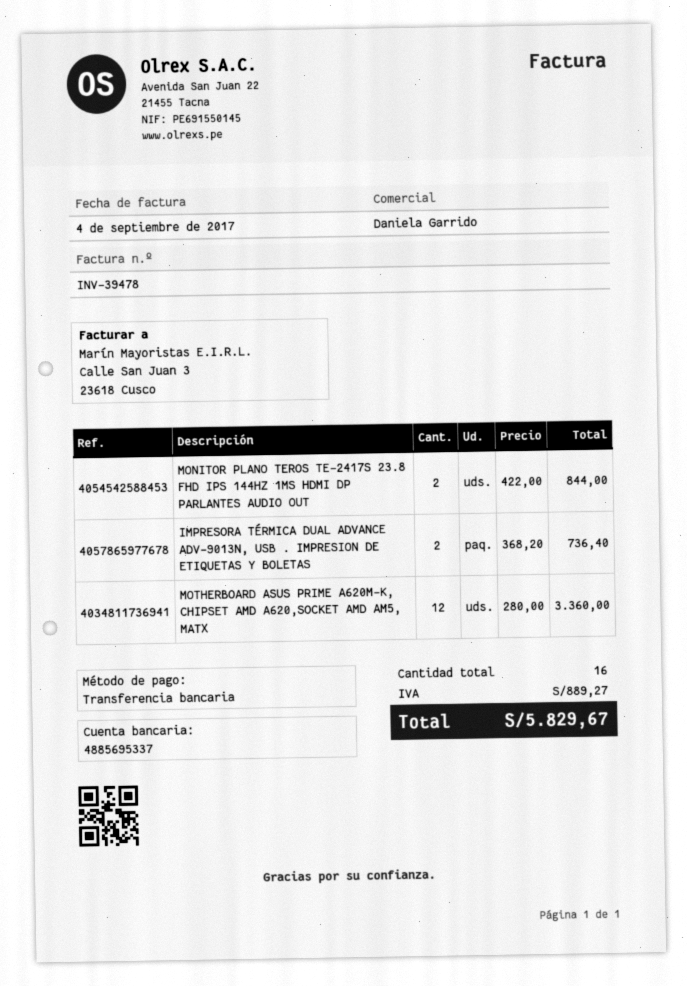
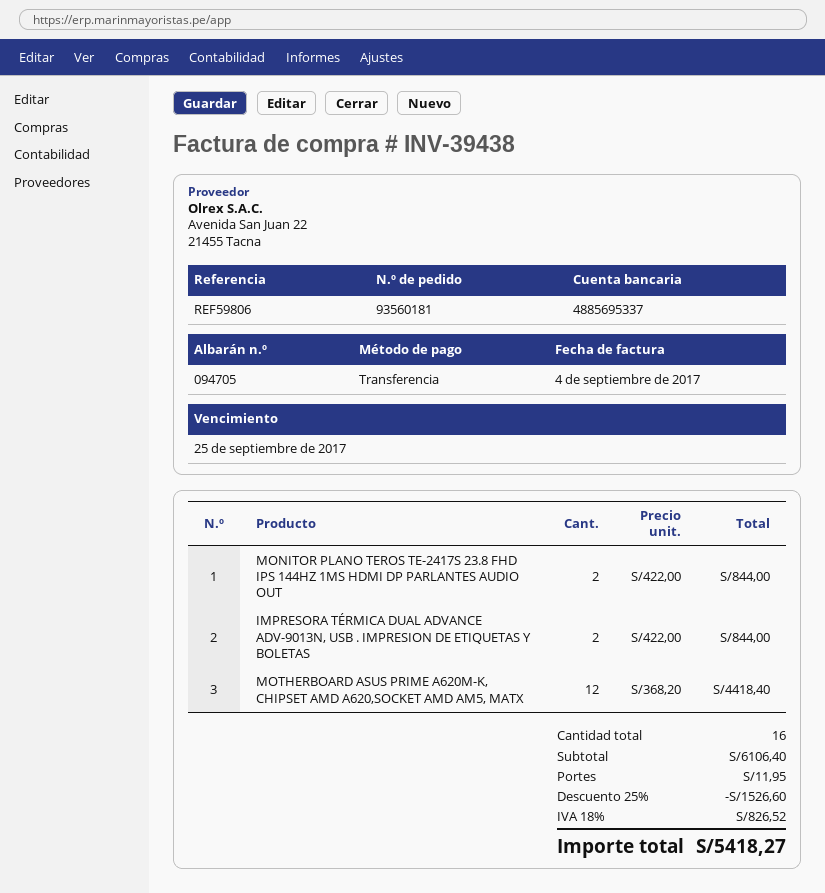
invoice number: INV-39478 -> INV-39438
IMPRESORA TÉRMICA DUAL ADVANCE ADV-9013N, USB . IMPRESION DE ETIQUETAS Y BOLETAS: 2 x 368.20 = 736.40 -> 2 x 422.00 = 844.00
MOTHERBOARD ASUS PRIME A620M-K, CHIPSET AMD A620,SOCKET AMD AM5, MATX: 12 x 280.00 = 3360.00 -> 12 x 368.20 = 4418.40
discount: none -> 25% = 1526.60
shipping: none -> 11.95
tax: 889.27 -> 826.52
total: 5829.67 -> 5418.27

